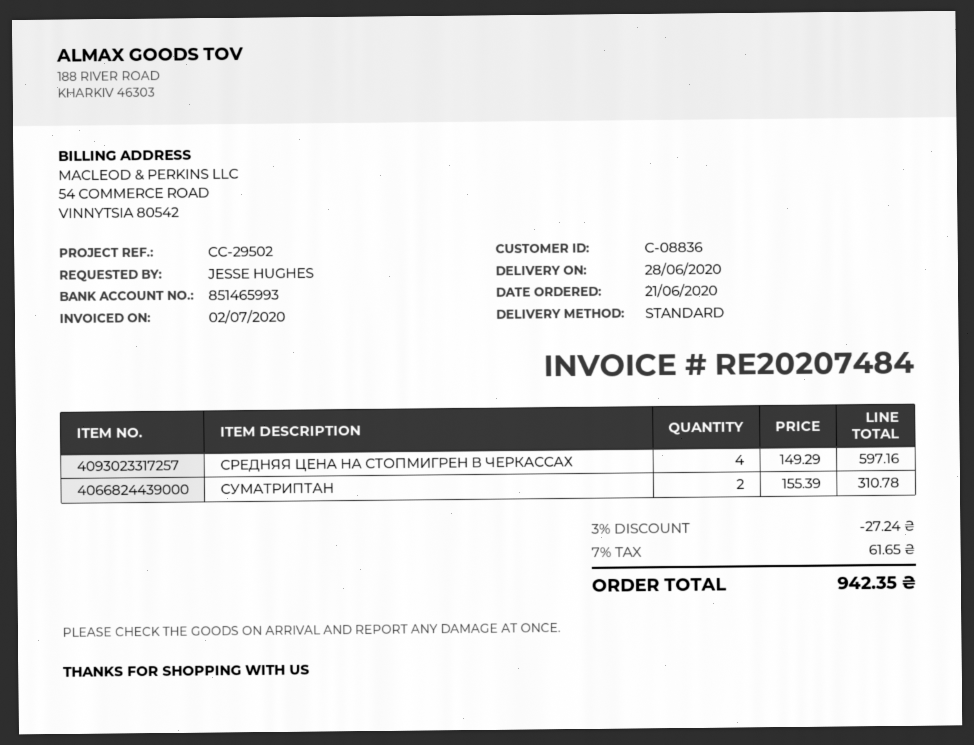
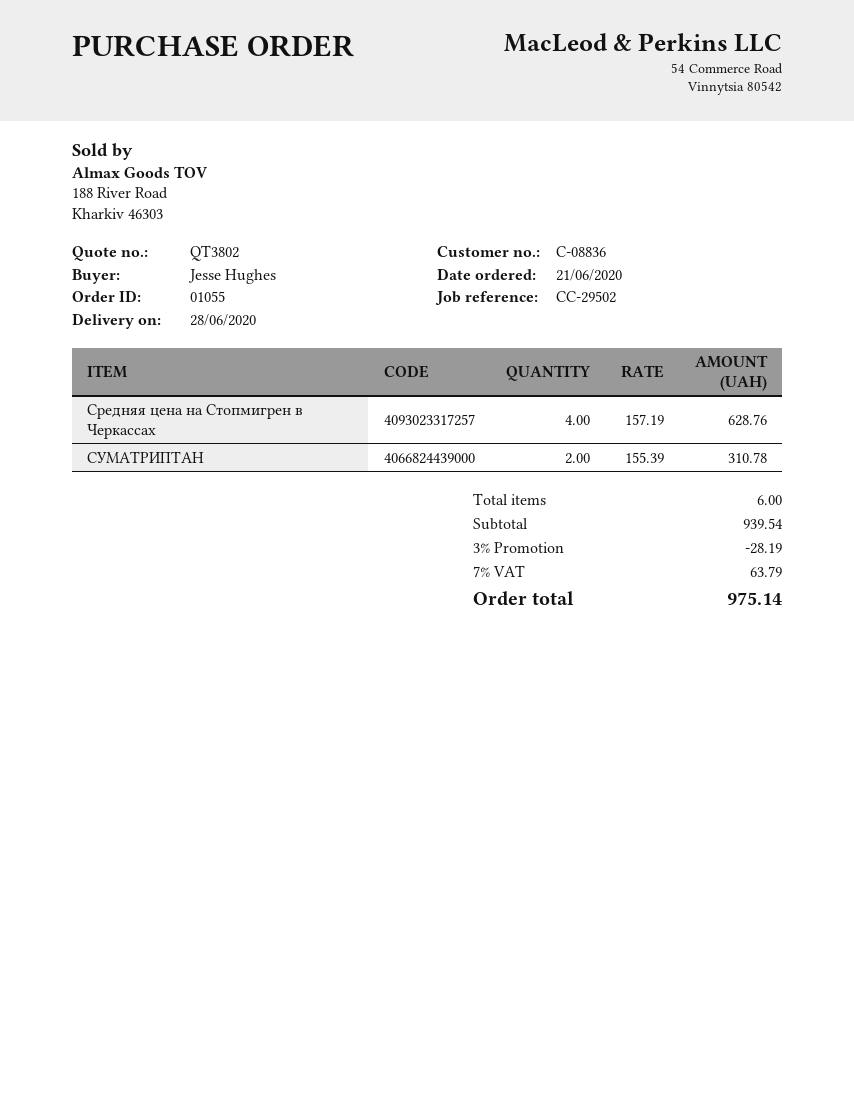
СРЕДНЯЯ ЦЕНА НА СТОПМИГРЕН В ЧЕРКАССАХ: 4 x 149.29 = 597.16 -> 4 x 157.19 = 628.76
discount: 3% = 27.24 -> 3% = 28.19
tax: 7% = 61.65 -> 7% = 63.79
total: 942.35 -> 975.14

